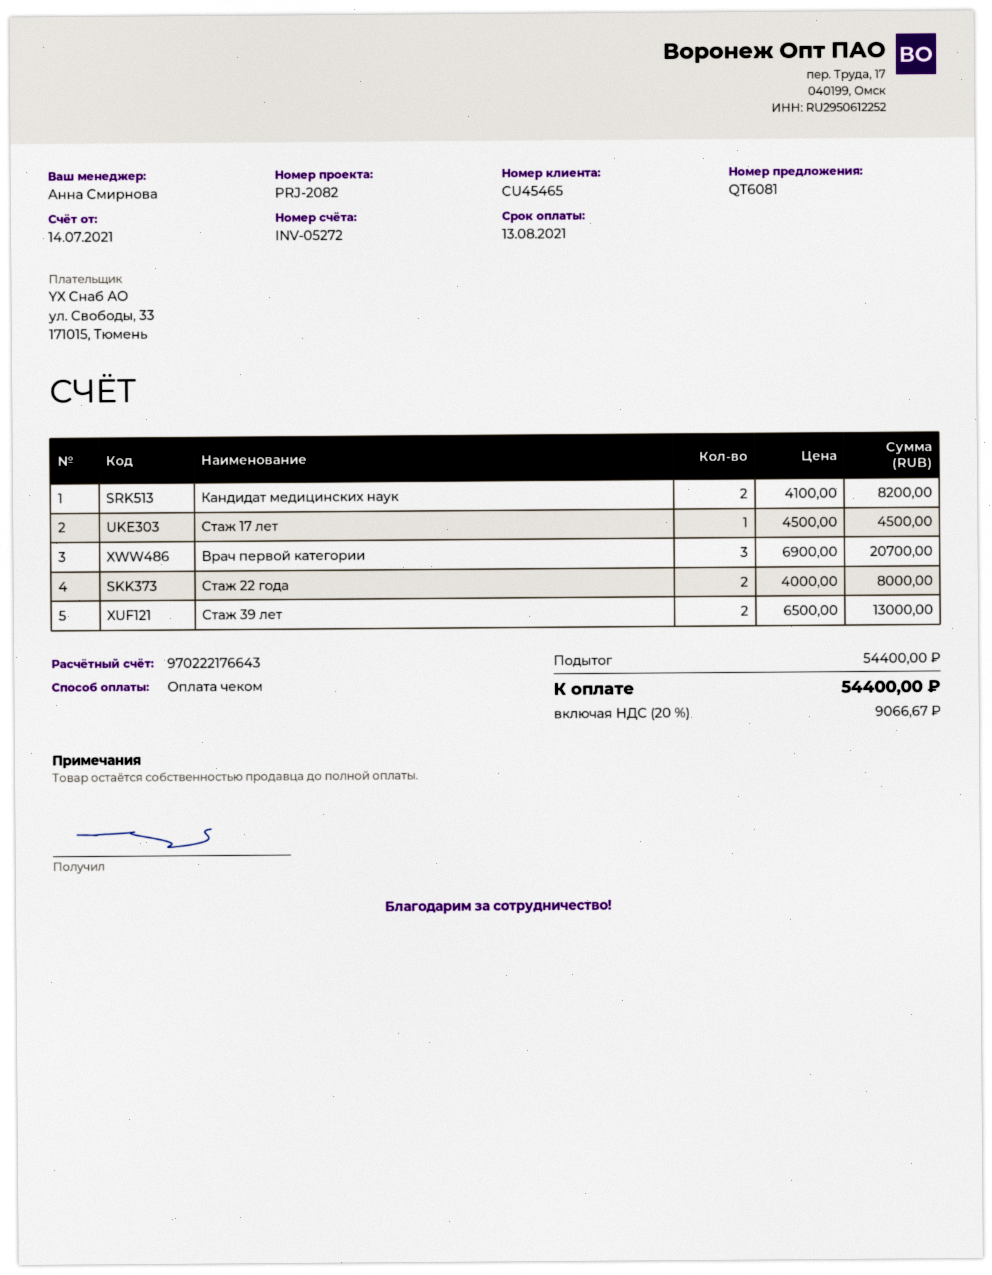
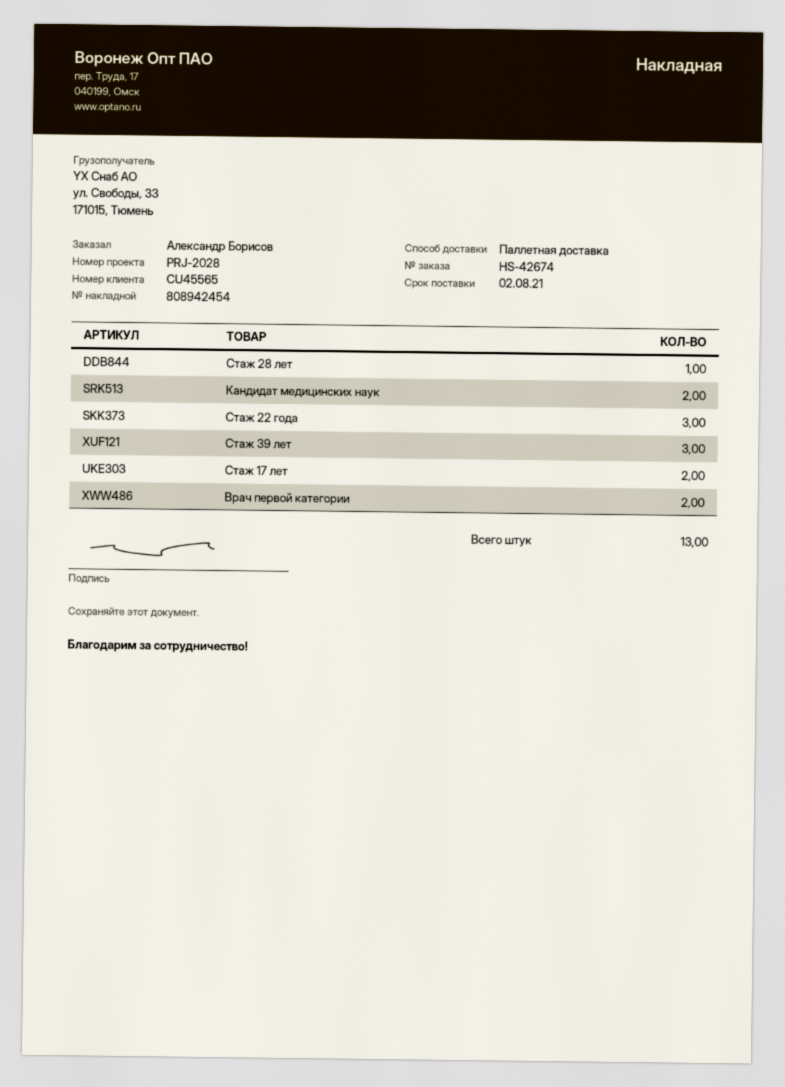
customer number: CU45465 -> CU45565
reference: PRJ-2082 -> PRJ-2028
Стаж 17 лет: 1 -> 2
Врач первой категории: 3 -> 2
Стаж 22 года: 2 -> 3
Стаж 39 лет: 2 -> 3
Стаж 28 лет: none -> 1

